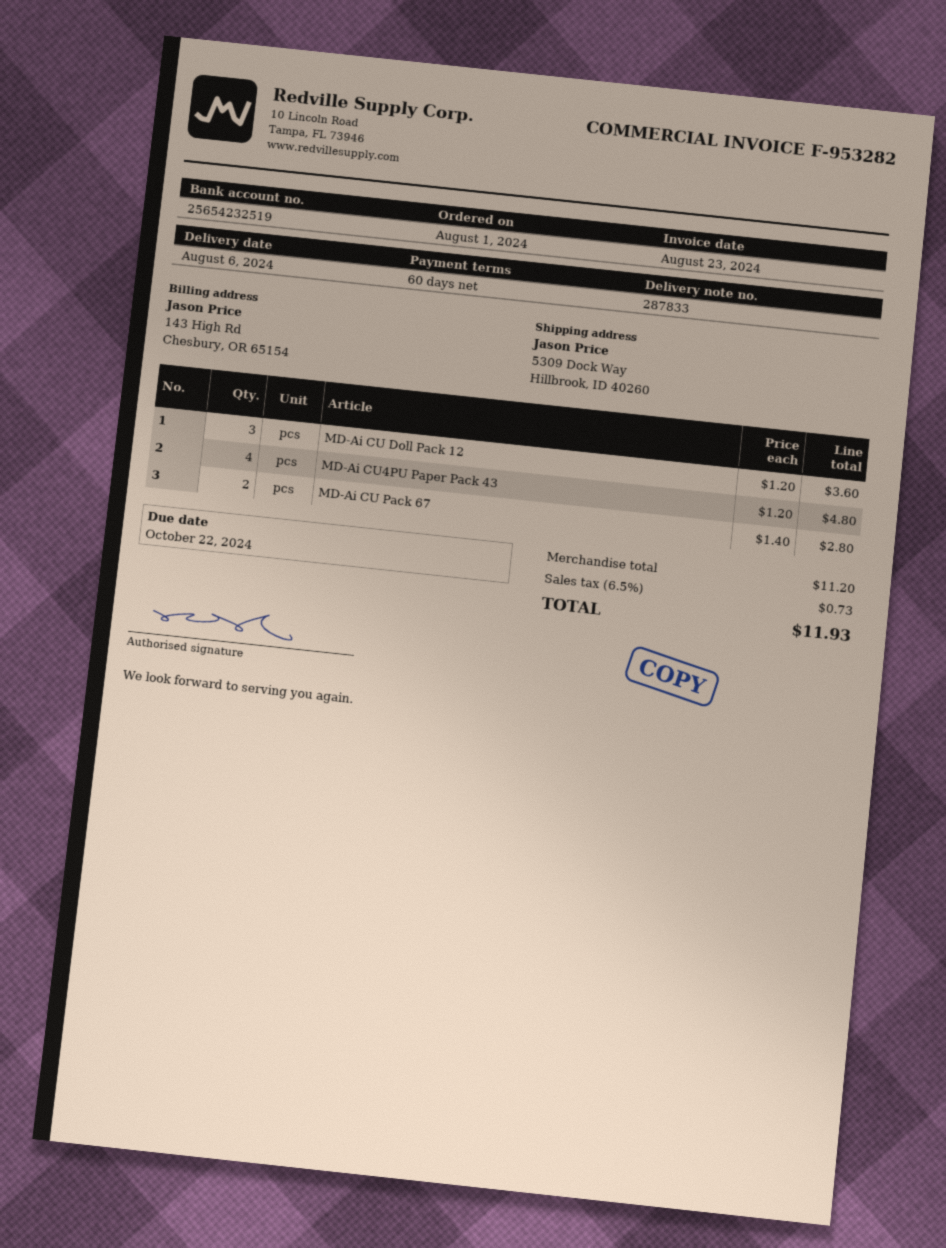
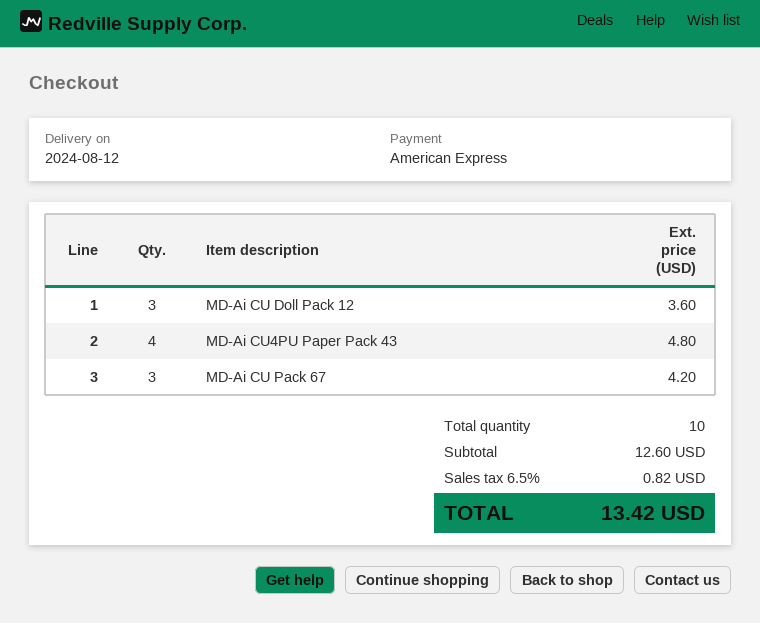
delivery date: 2024-08-06 -> 2024-08-12
MD-Ai CU Pack 67: 2 for 2.80 -> 3 for 4.20
subtotal: 11.20 -> 12.60
tax: 6.5% = 0.73 -> 6.5% = 0.82
total: 11.93 -> 13.42

